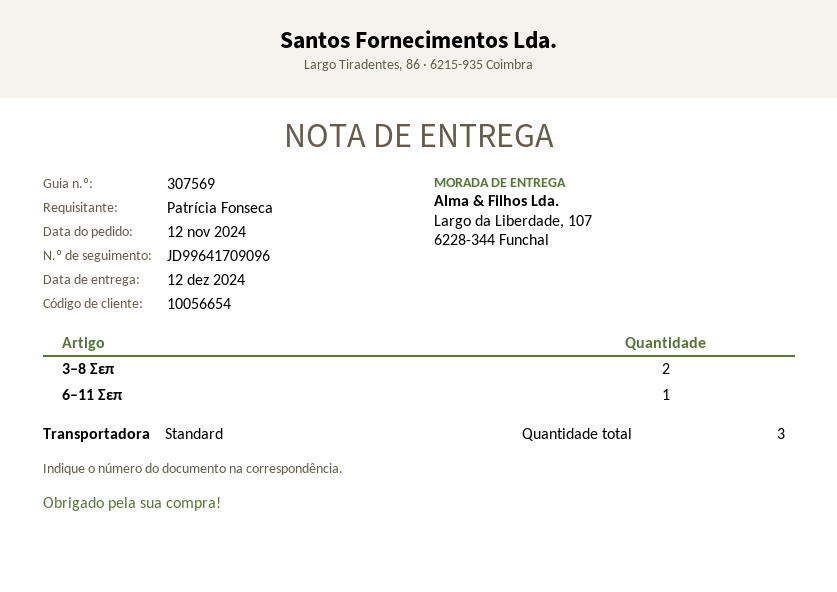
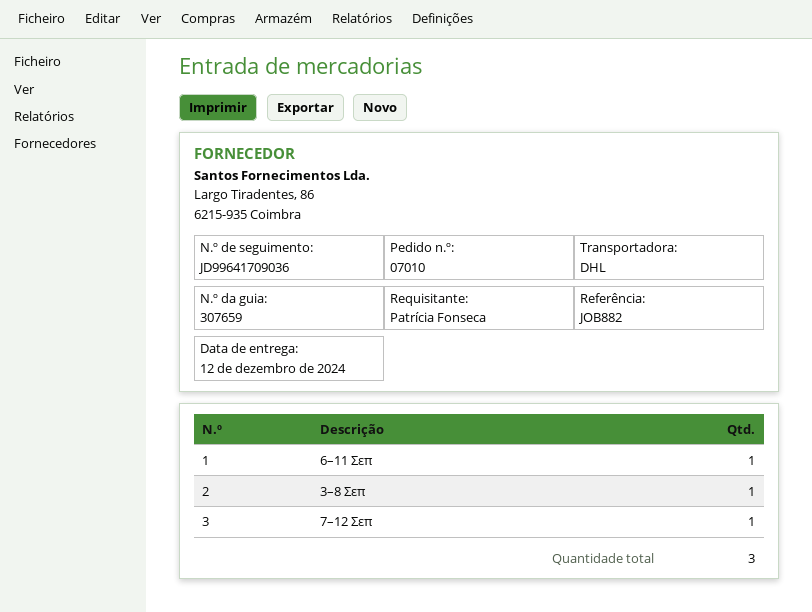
delivery note number: 307569 -> 307659
shipping method: standard -> DHL
tracking number: JD99641709096 -> JD99641709036
3–8 Σεπ: 2 -> 1
7–12 Σεπ: none -> 1

